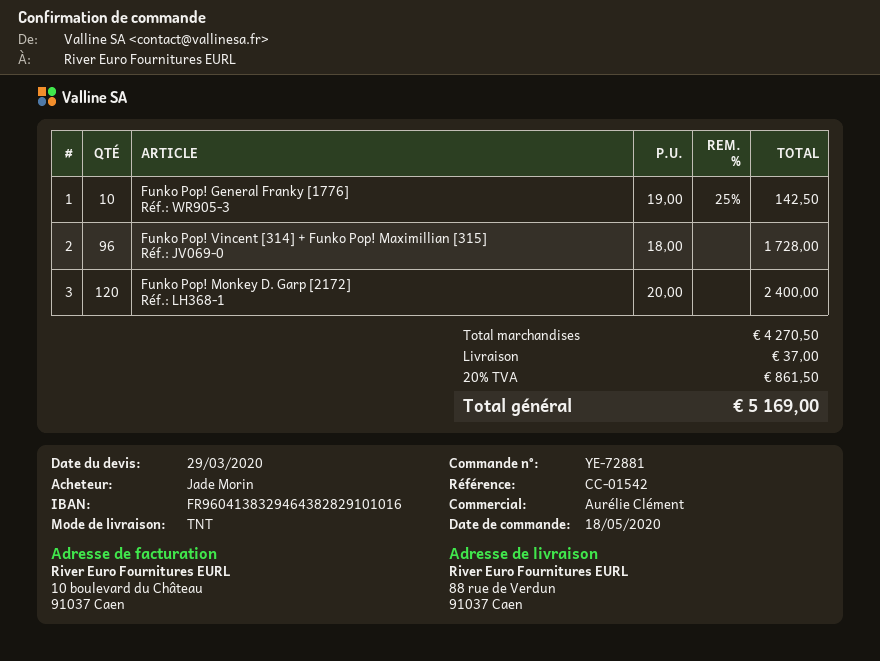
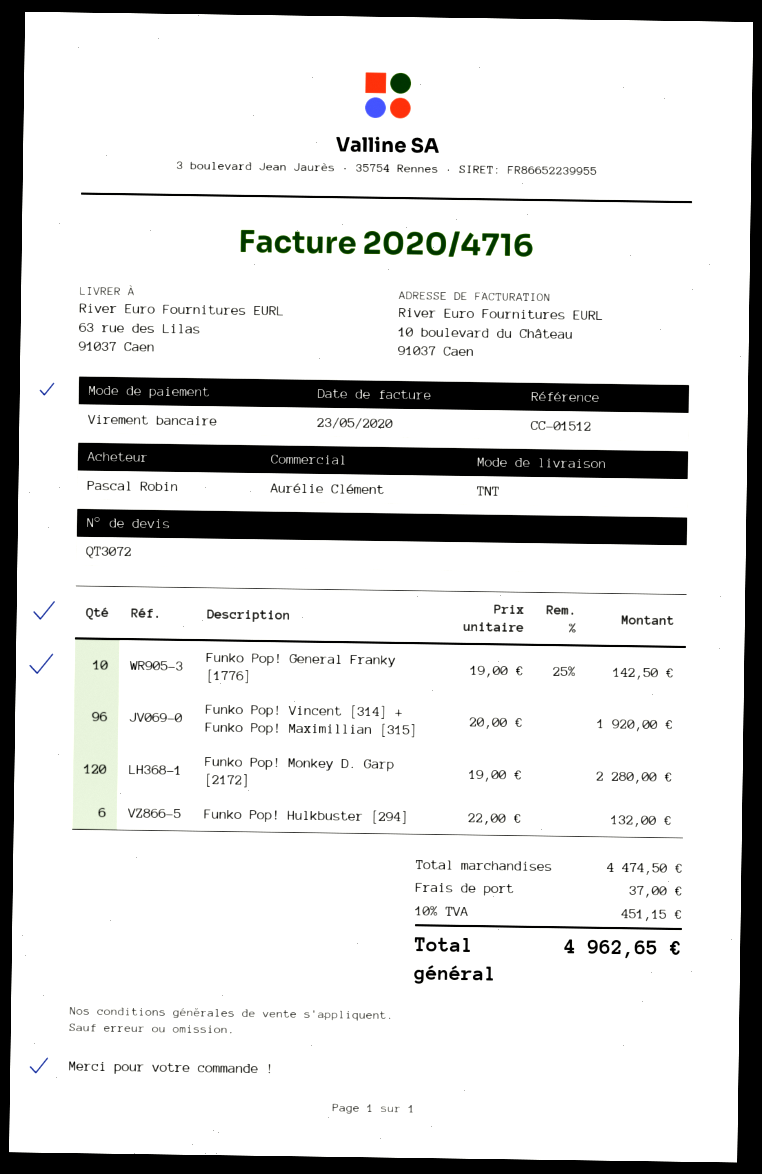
reference: CC-01542 -> CC-01512
ordered by: Jade Morin -> Pascal Robin
ship to: 88 rue de Verdun, 91037 Caen -> 63 rue des Lilas, 91037 Caen
Funko Pop! Vincent [314] + Funko Pop! Maximillian [315]: 96 x 18.00 = 1728.00 -> 96 x 20.00 = 1920.00
Funko Pop! Monkey D. Garp [2172]: 120 x 20.00 = 2400.00 -> 120 x 19.00 = 2280.00
Funko Pop! Hulkbuster [294]: none -> 6 x 22.00 = 132.00
subtotal: 4270.50 -> 4474.50
tax: 20% = 861.50 -> 10% = 451.15
total: 5169.00 -> 4962.65

